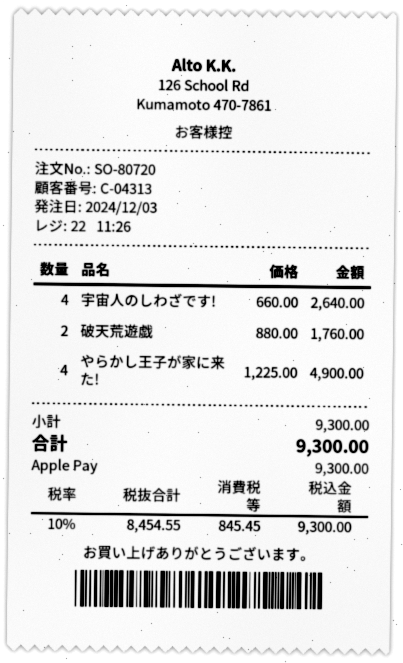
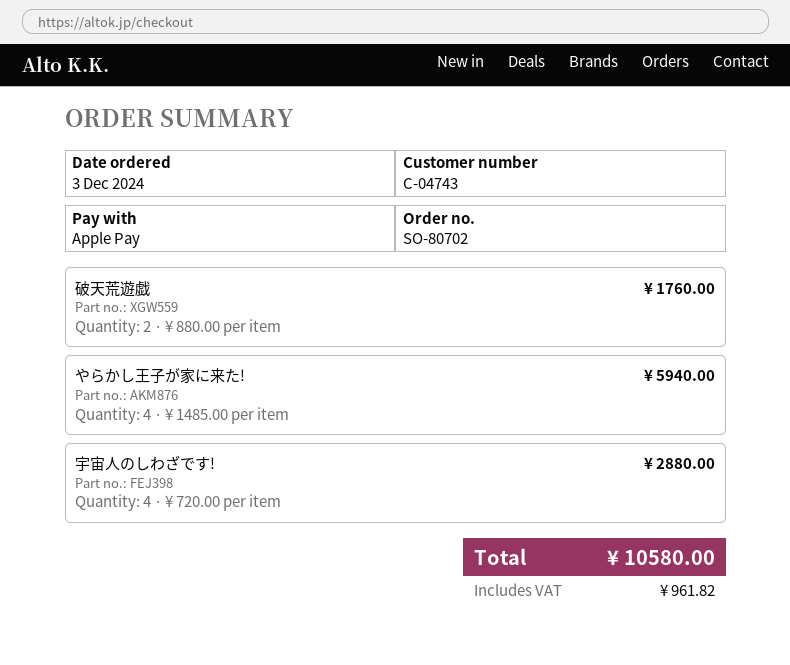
order number: SO-80720 -> SO-80702
customer number: C-04313 -> C-04743
宇宙人のしわざです!: 4 x 660.00 = 2640.00 -> 4 x 720.00 = 2880.00
やらかし王子が家に来た!: 4 x 1225.00 = 4900.00 -> 4 x 1485.00 = 5940.00
tax: 845.45 -> 961.82
total: 9300.00 -> 10580.00

